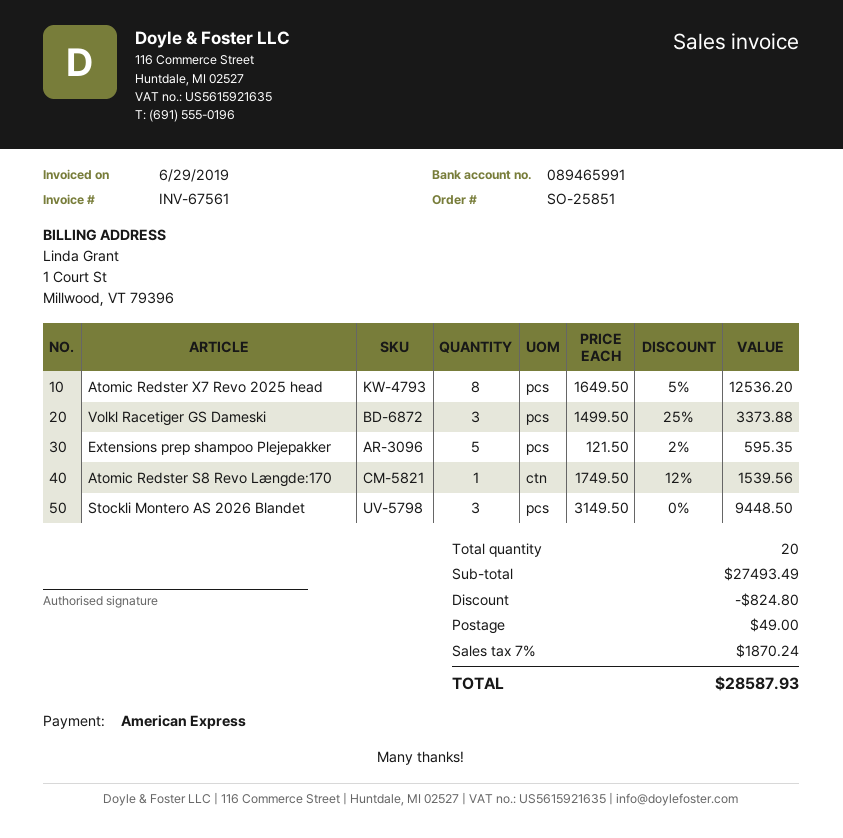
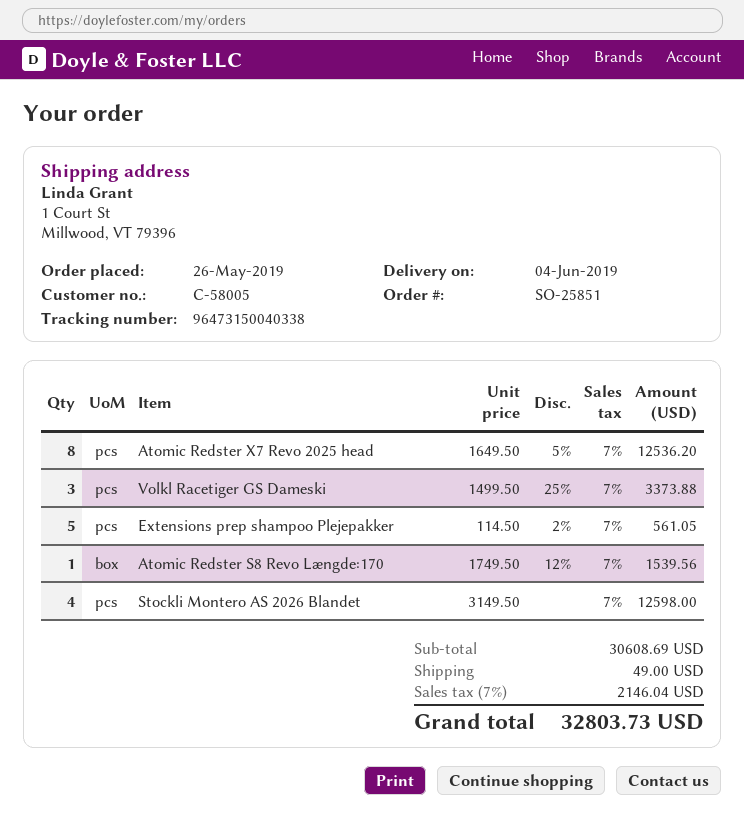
Extensions prep shampoo Plejepakker: 5 x 121.50 - 2% = 595.35 -> 5 x 114.50 - 2% = 561.05
Stockli Montero AS 2026 Blandet: 3 x 3149.50 = 9448.50 -> 4 x 3149.50 = 12598.00
subtotal: 27493.49 -> 30608.69
discount: 824.80 -> none
tax: 7% = 1870.24 -> 7% = 2146.04
total: 28587.93 -> 32803.73

